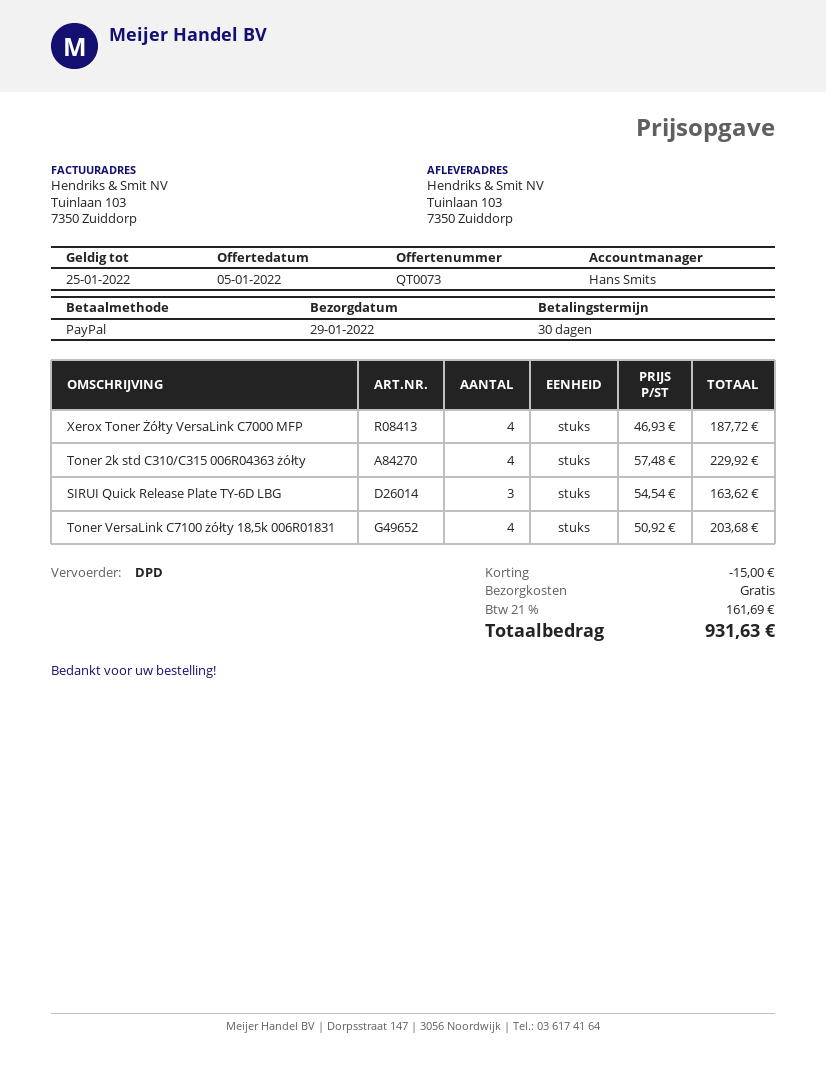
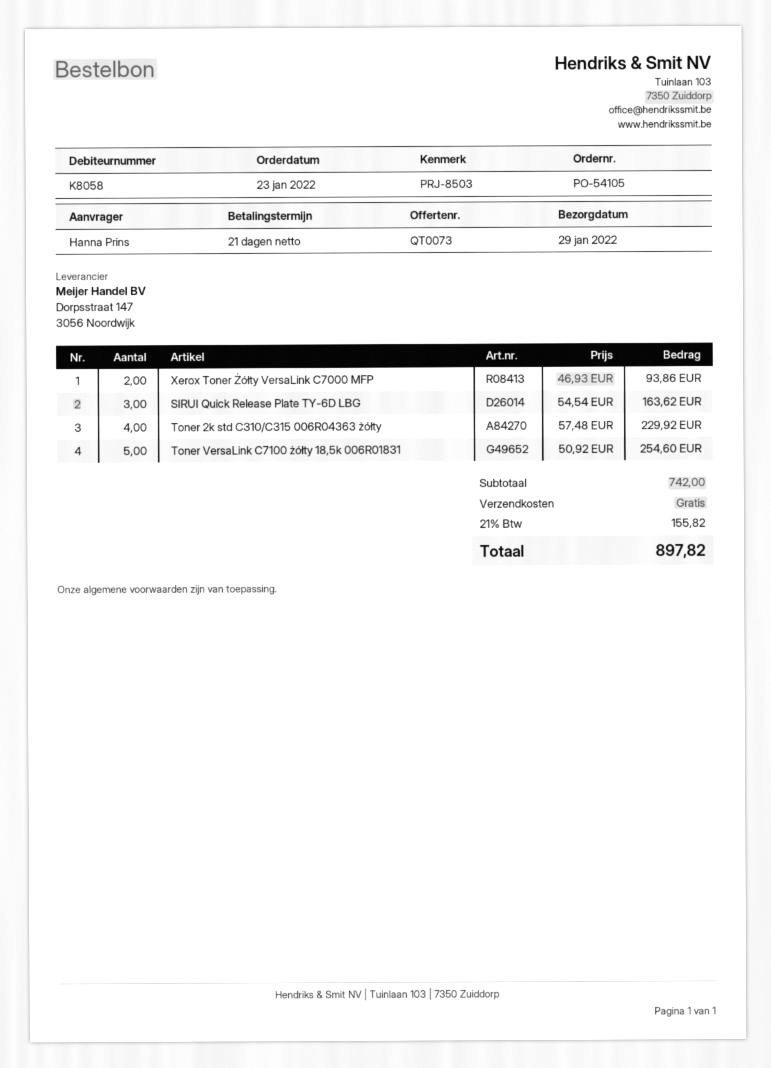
payment terms: 30 days -> 21 days
Xerox Toner Żółty VersaLink C7000 MFP: 4 x 46.93 = 187.72 -> 2 x 46.93 = 93.86
Toner VersaLink C7100 żółty 18,5k 006R01831: 4 x 50.92 = 203.68 -> 5 x 50.92 = 254.60
discount: 15.00 -> none
tax: 21% = 161.69 -> 21% = 155.82
total: 931.63 -> 897.82

